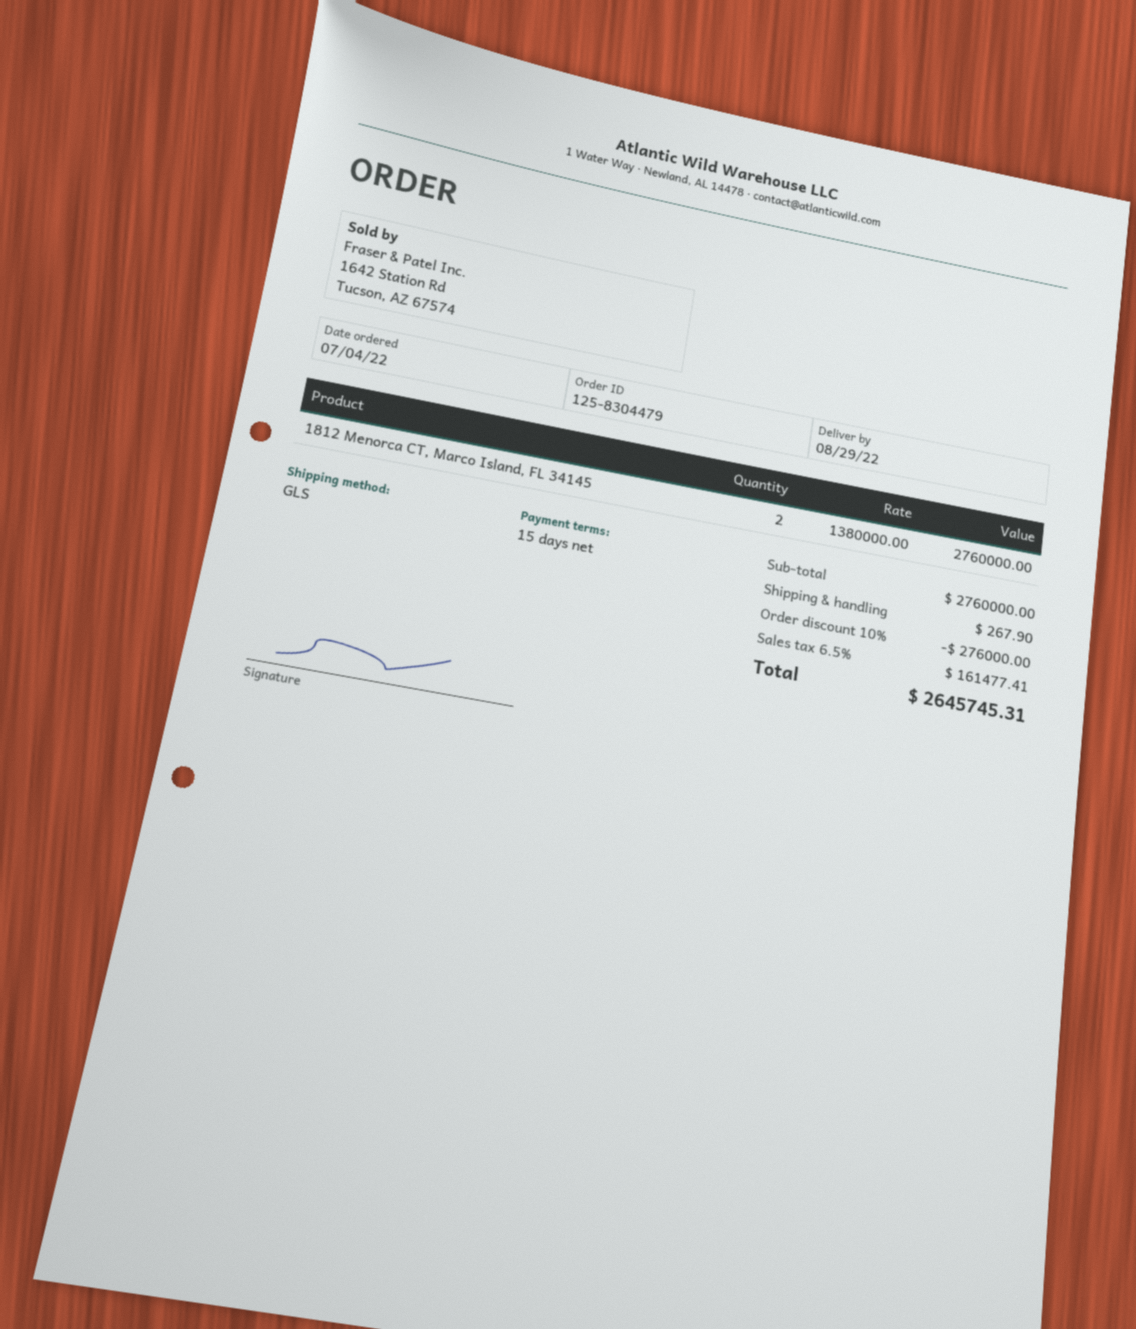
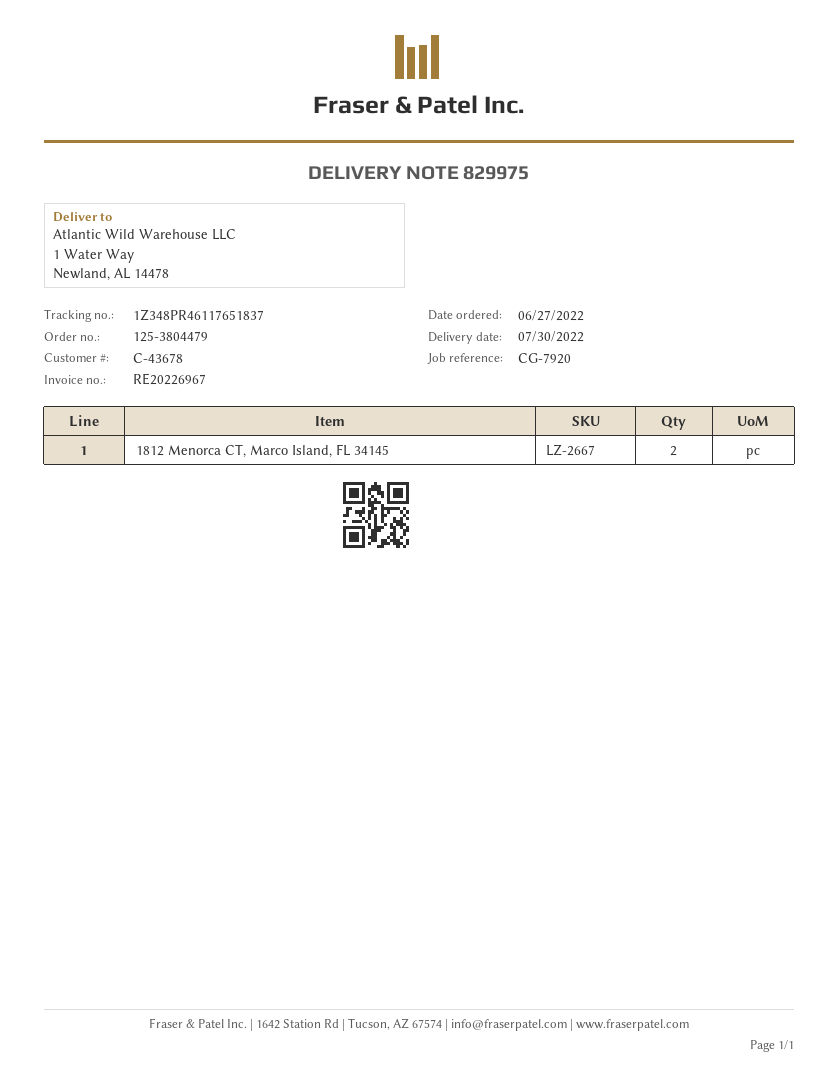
order number: 125-8304479 -> 125-3804479
order date: 2022-07-04 -> 2022-06-27
delivery date: 2022-08-29 -> 2022-07-30

